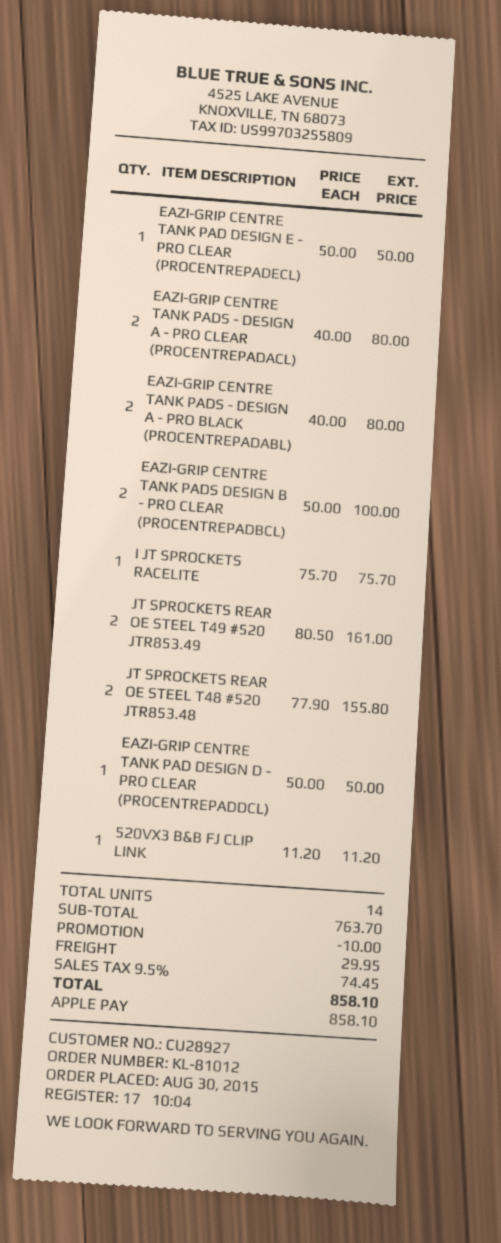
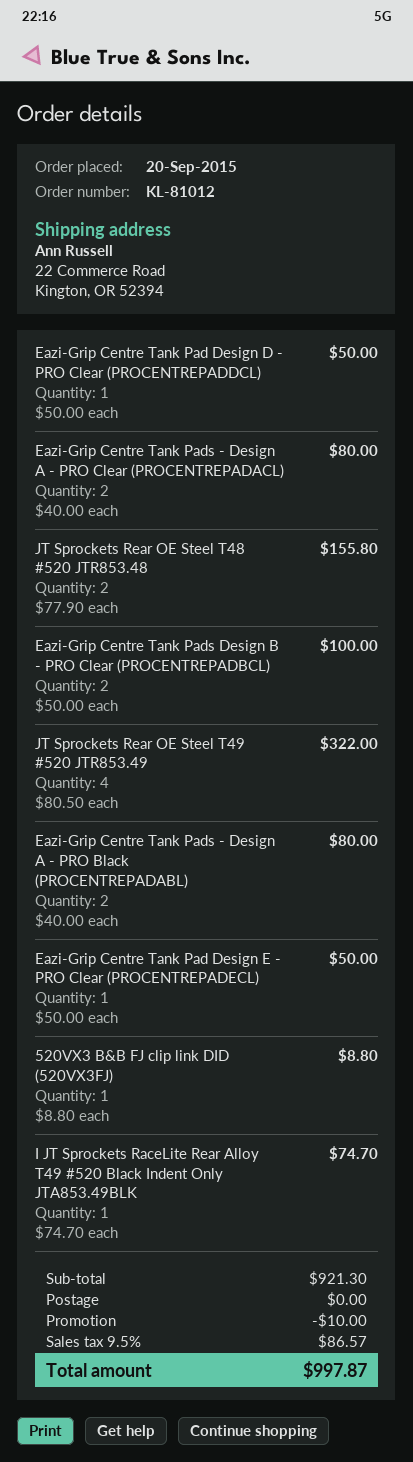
order date: 2015-08-30 -> 2015-09-20
I JT SPROCKETS RACELITE: 1 x 75.70 = 75.70 -> 1 x 74.70 = 74.70
JT SPROCKETS REAR OE STEEL T49 #520 JTR853.49: 2 x 80.50 = 161.00 -> 4 x 80.50 = 322.00
520VX3 B&B FJ CLIP LINK: 1 x 11.20 = 11.20 -> 1 x 8.80 = 8.80
subtotal: 763.70 -> 921.30
shipping: 29.95 -> 0.00
tax: 9.5% = 74.45 -> 9.5% = 86.57
total: 858.10 -> 997.87

